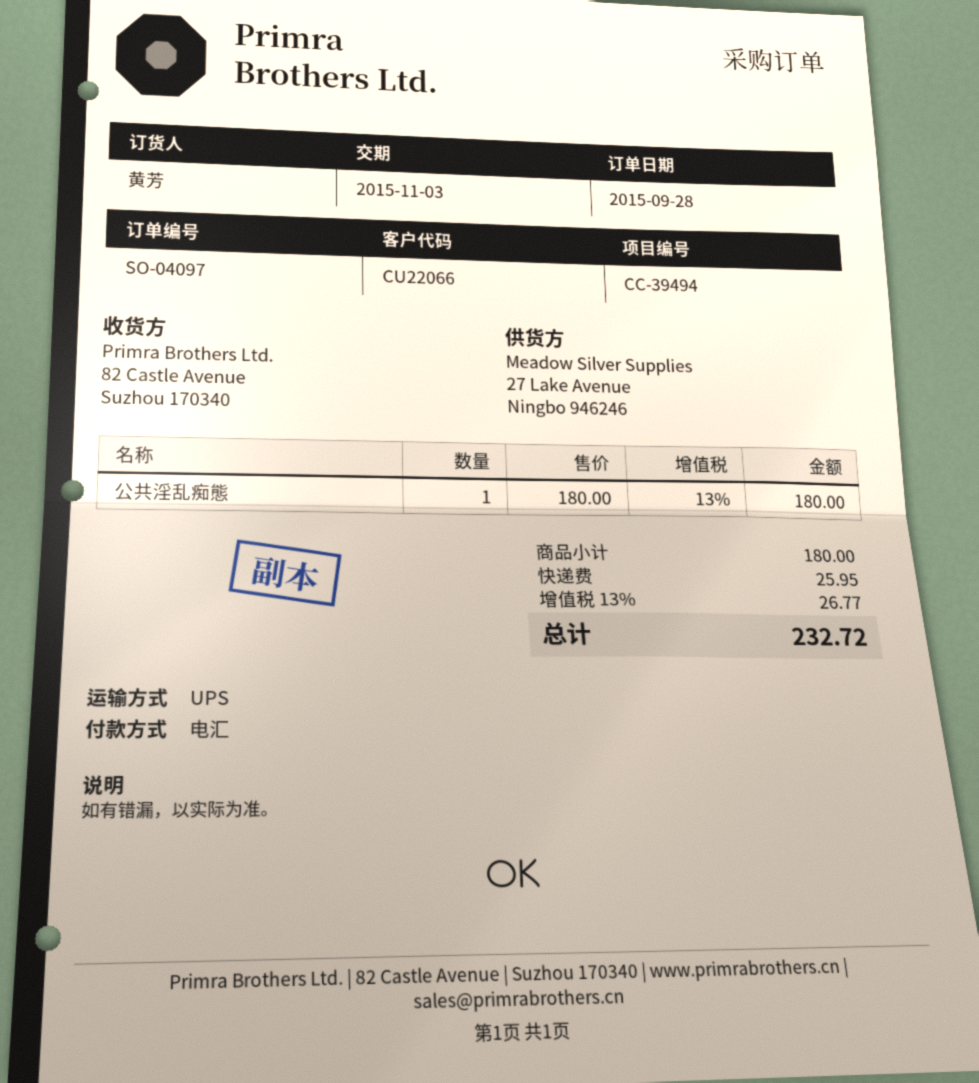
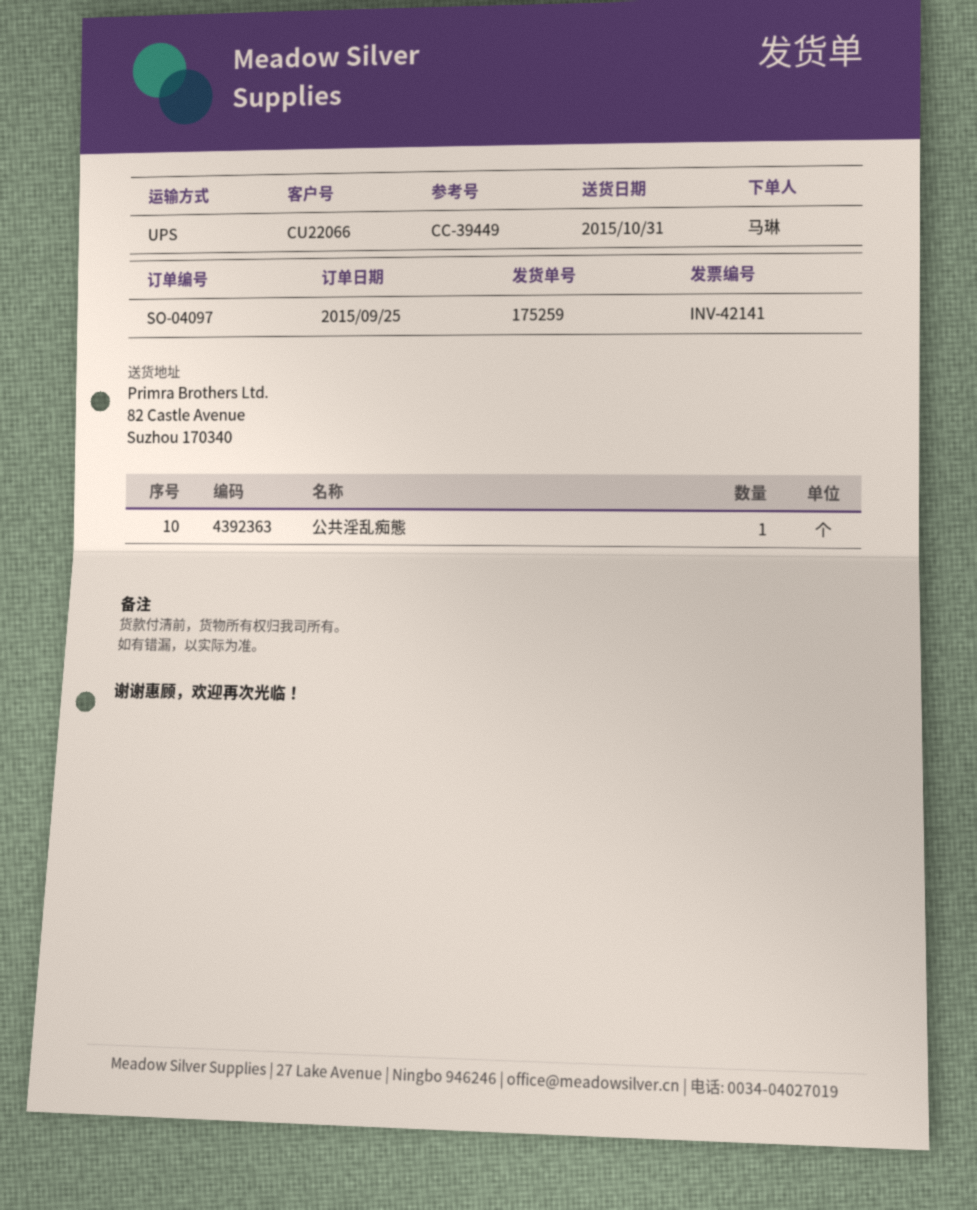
order date: 2015-09-28 -> 2015-09-25
delivery date: 2015-11-03 -> 2015-10-31
reference: CC-39494 -> CC-39449
ordered by: 黄芳 -> 马琳

